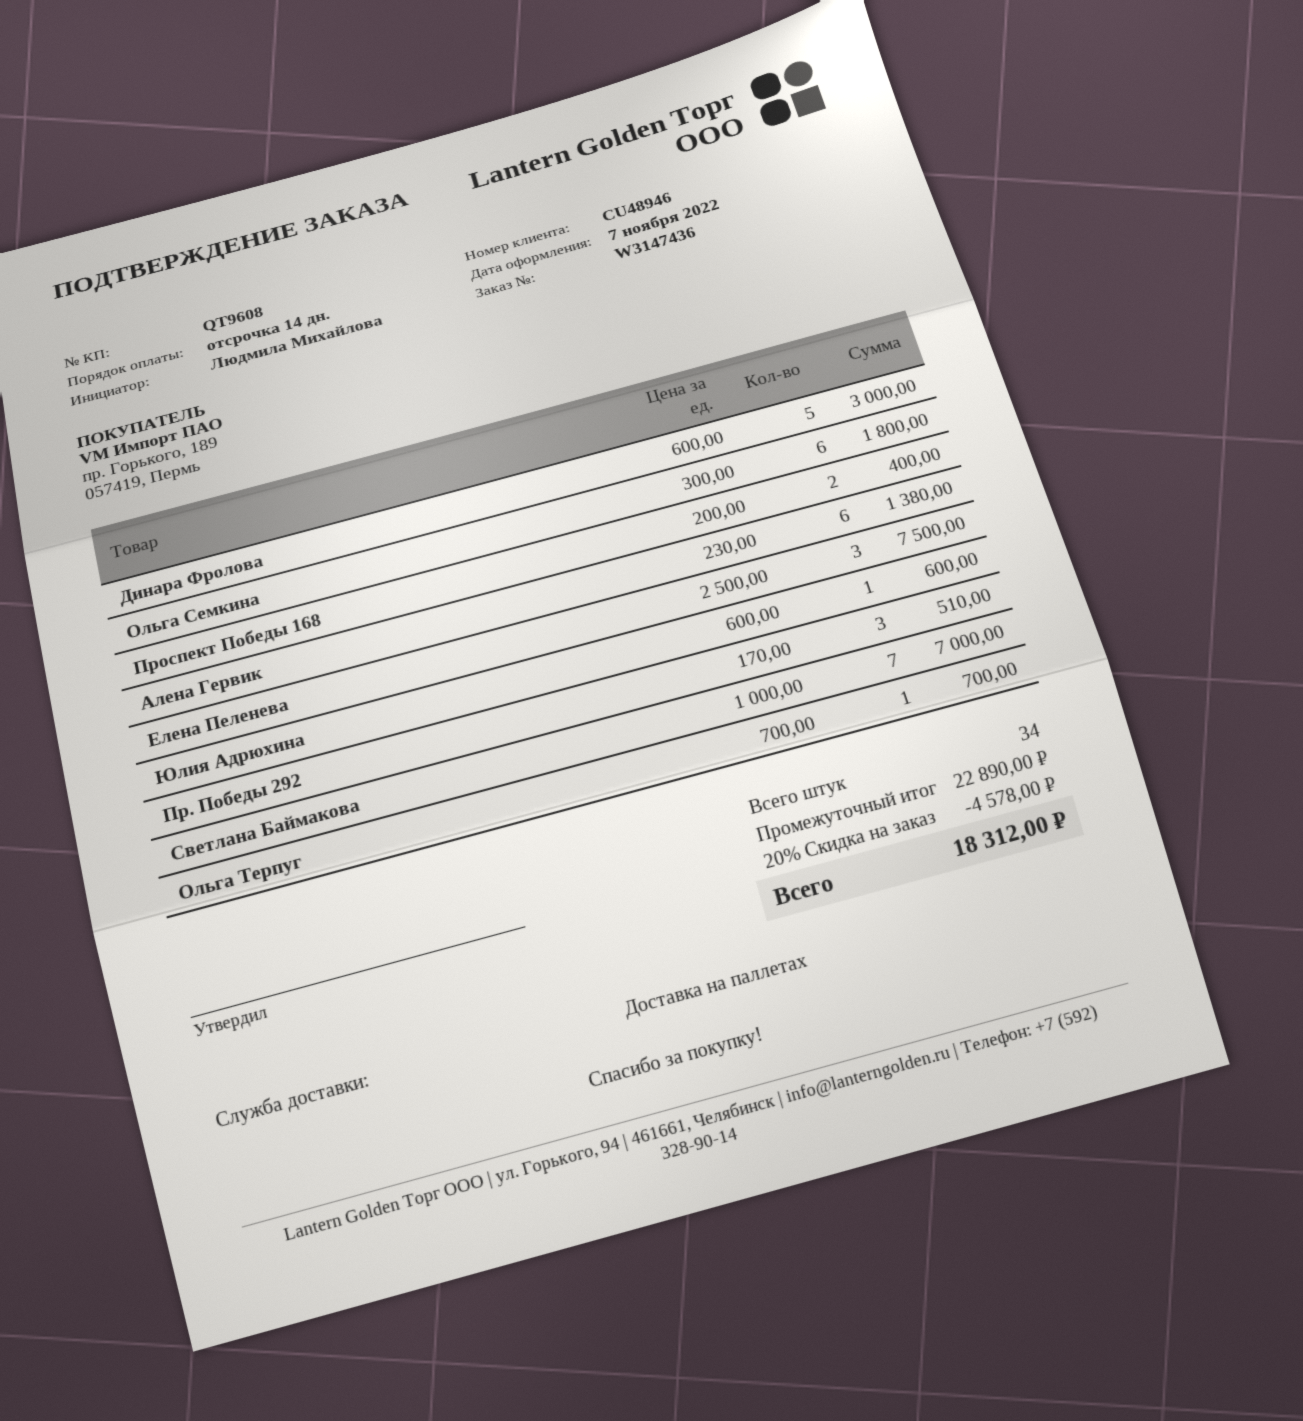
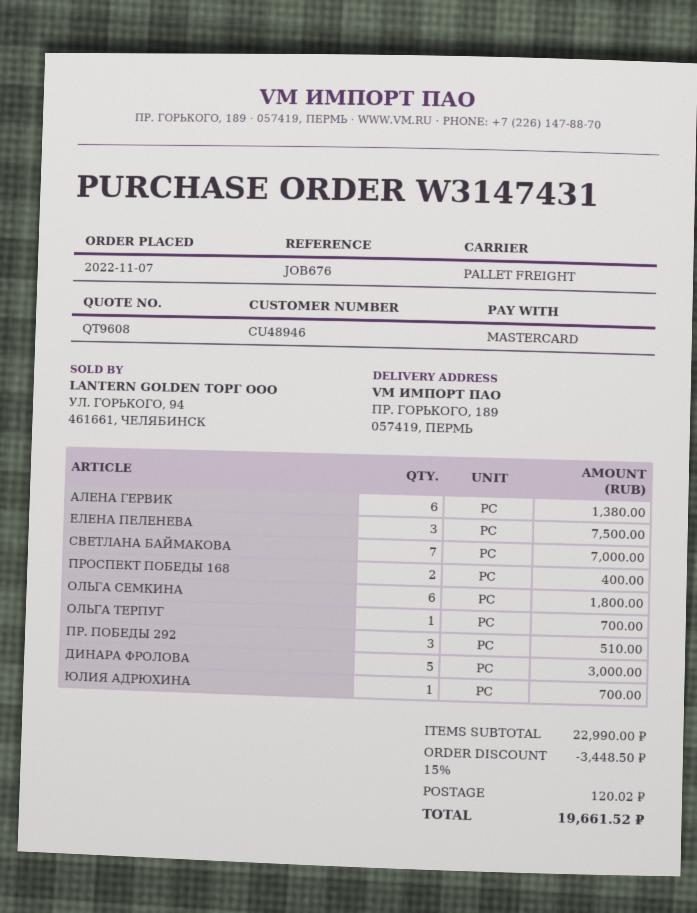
order number: W3147436 -> W3147431
Юлия Адрюхина: 1 for 600.00 -> 1 for 700.00
subtotal: 22890.00 -> 22990.00
discount: 20% = 4578.00 -> 15% = 3448.50
shipping: none -> 120.02
total: 18312.00 -> 19661.52

